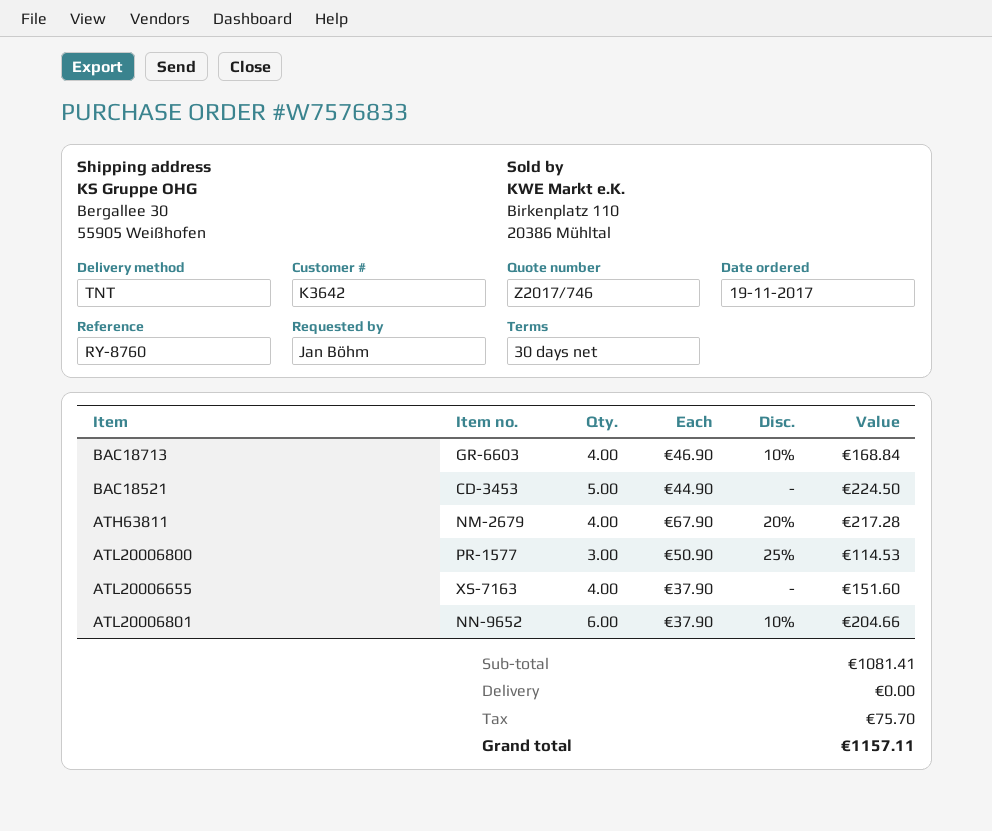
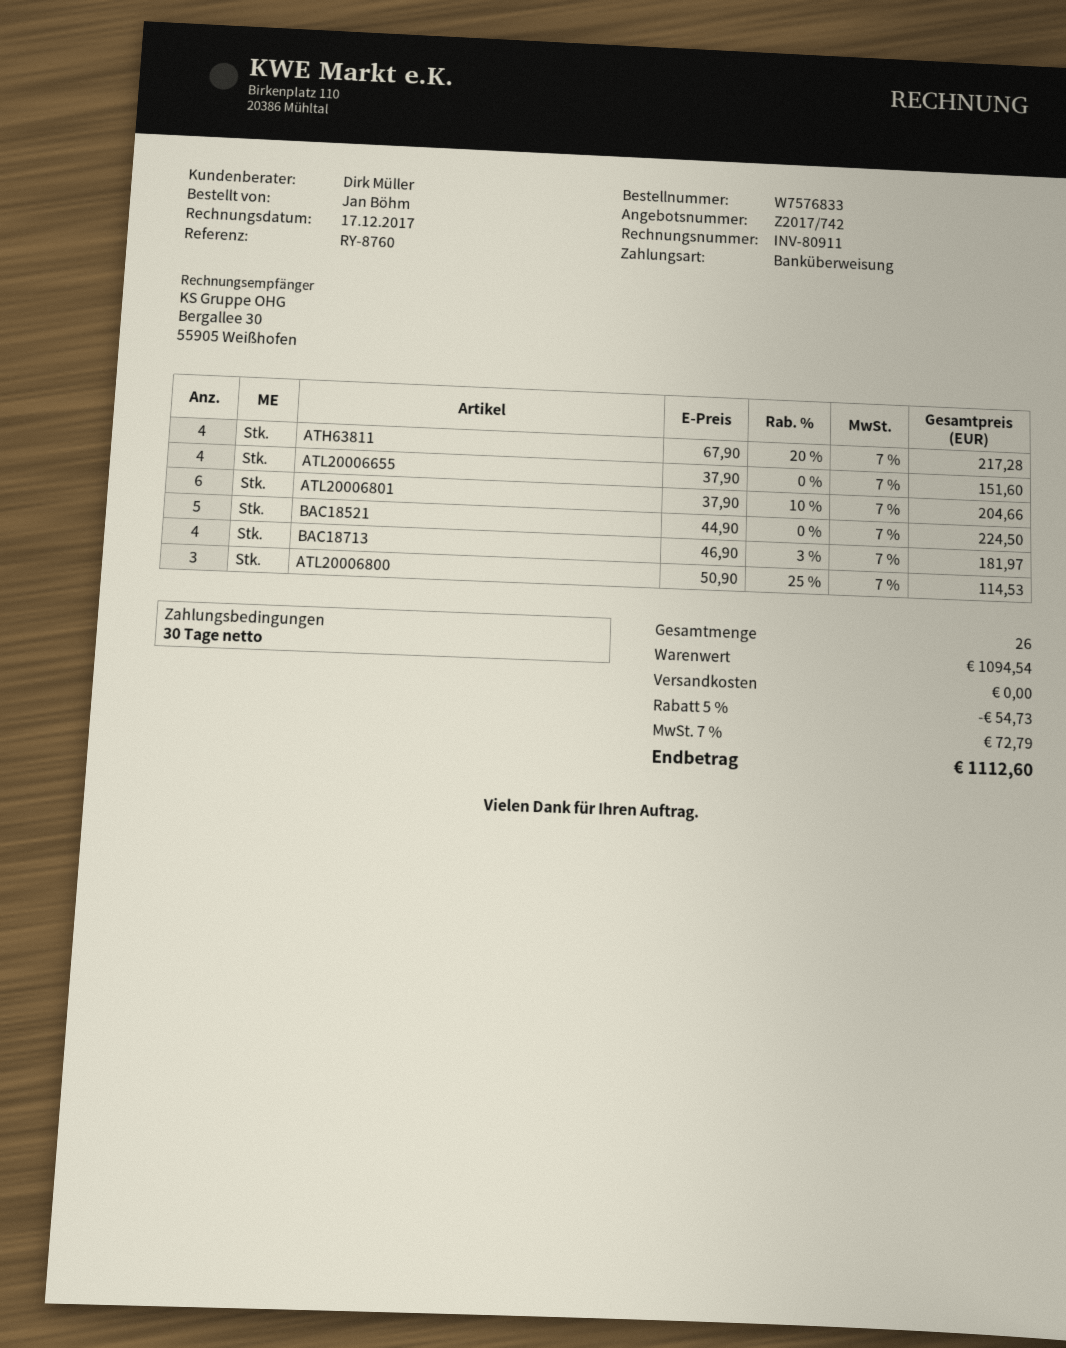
quote number: Z2017/746 -> Z2017/742
BAC18713: 4 x 46.90 - 10% = 168.84 -> 4 x 46.90 - 3% = 181.97
subtotal: 1081.41 -> 1094.54
discount: none -> 5% = 54.73
tax: 75.70 -> 72.79
total: 1157.11 -> 1112.60

